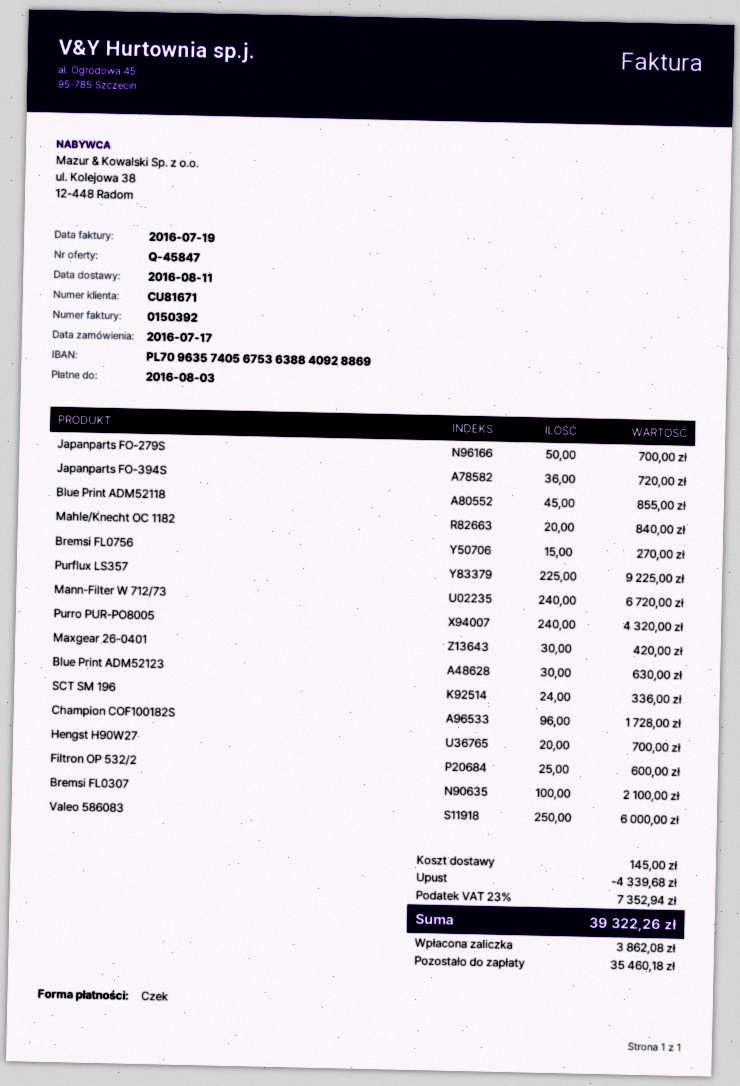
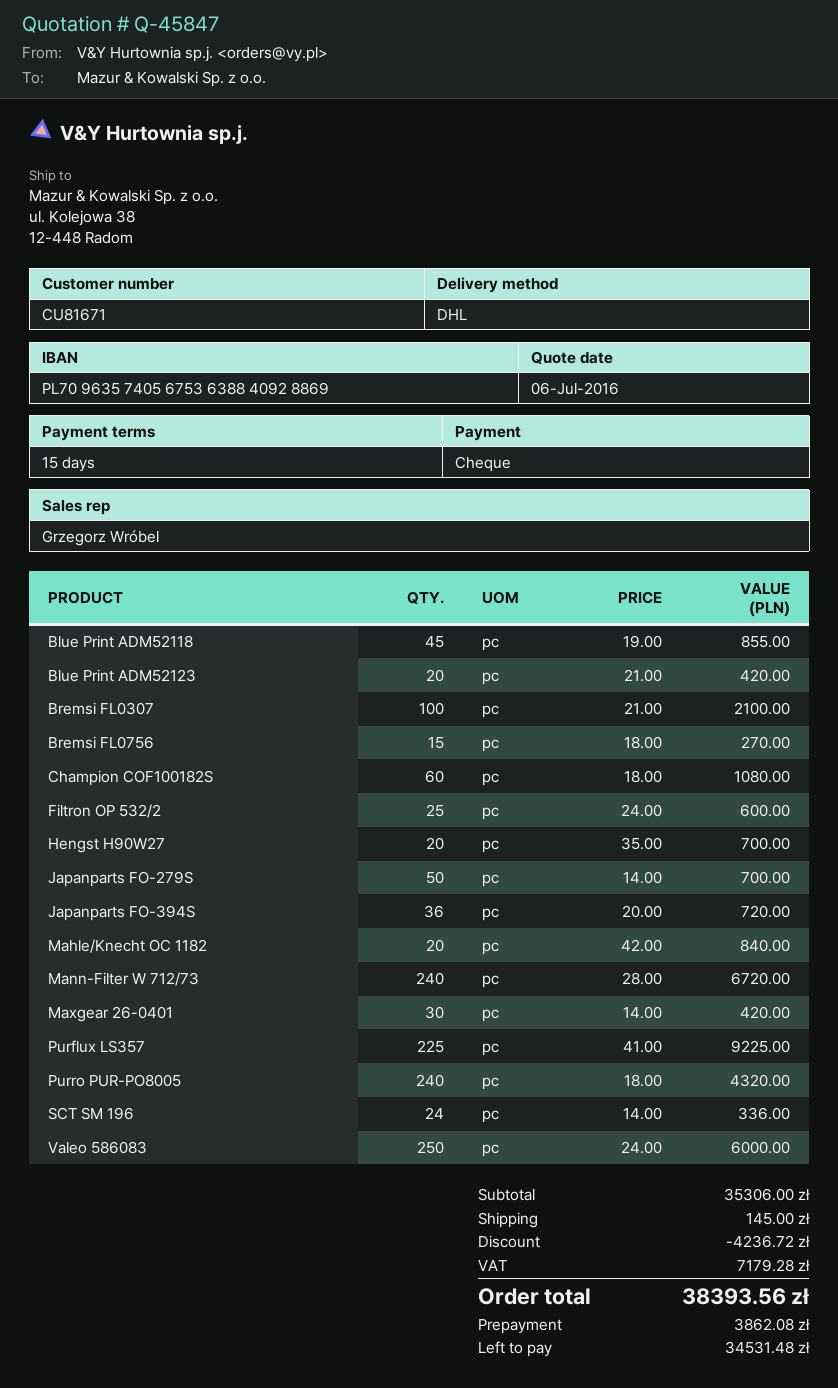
Blue Print ADM52123: 30 for 630.00 -> 20 for 420.00
Champion COF100182S: 96 for 1728.00 -> 60 for 1080.00
discount: 4339.68 -> 4236.72
tax: 7352.94 -> 7179.28
total: 39322.26 -> 38393.56
balance: 35460.18 -> 34531.48

